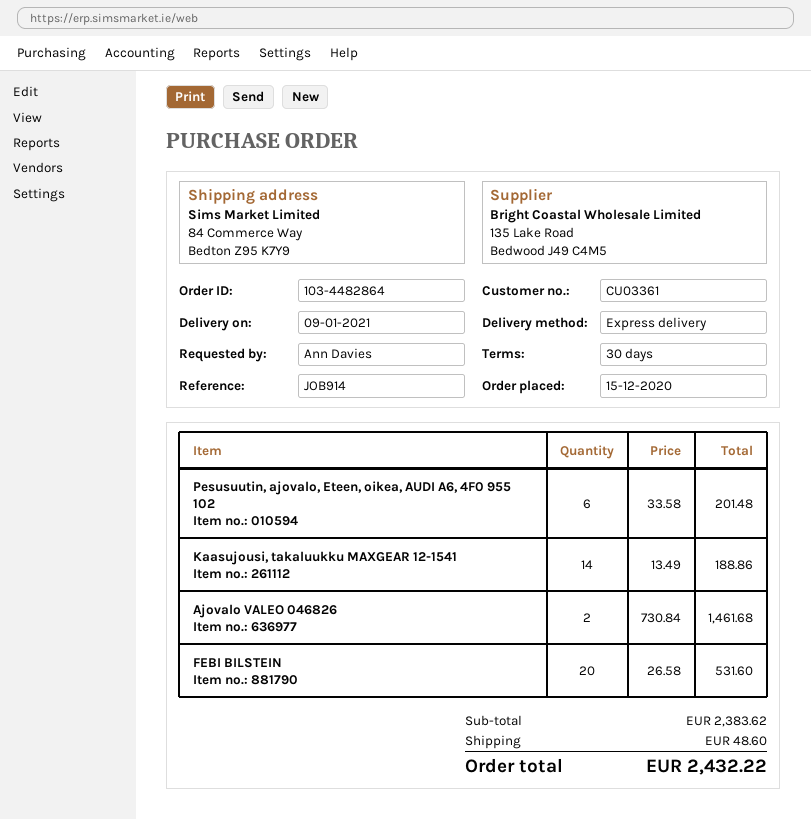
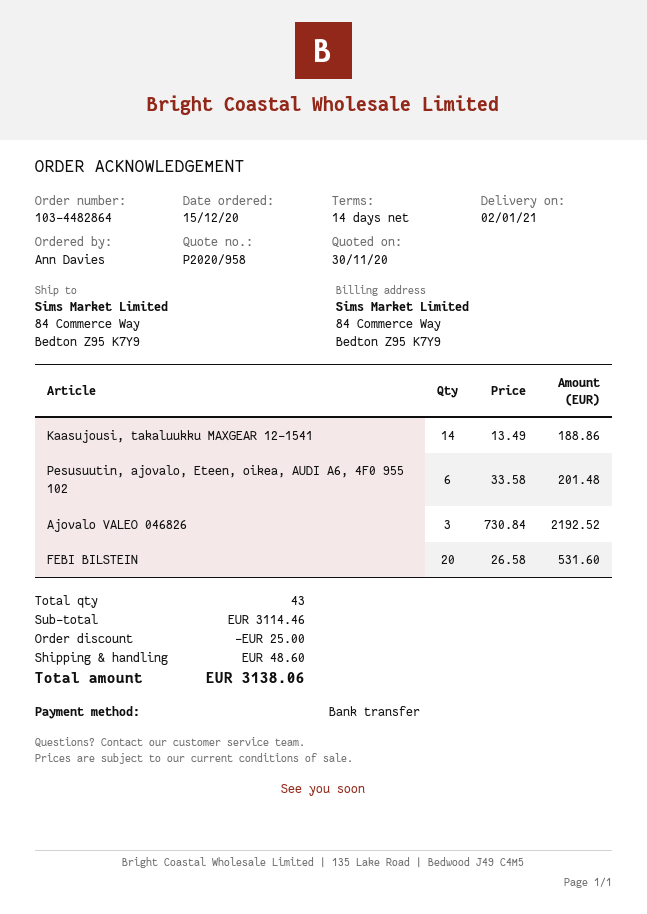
delivery date: 2021-01-09 -> 2021-01-02
payment terms: 30 days -> 14 days
Ajovalo VALEO 046826: 2 x 730.84 = 1461.68 -> 3 x 730.84 = 2192.52
subtotal: 2383.62 -> 3114.46
discount: none -> 25.00
total: 2432.22 -> 3138.06

